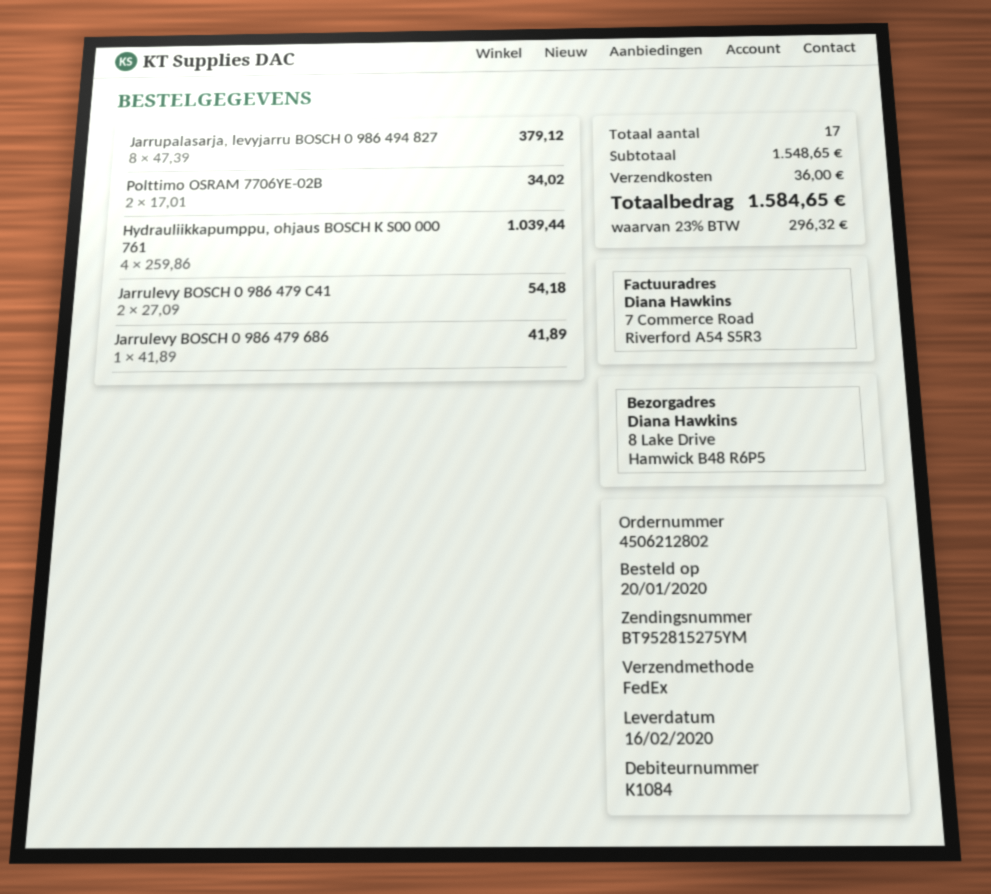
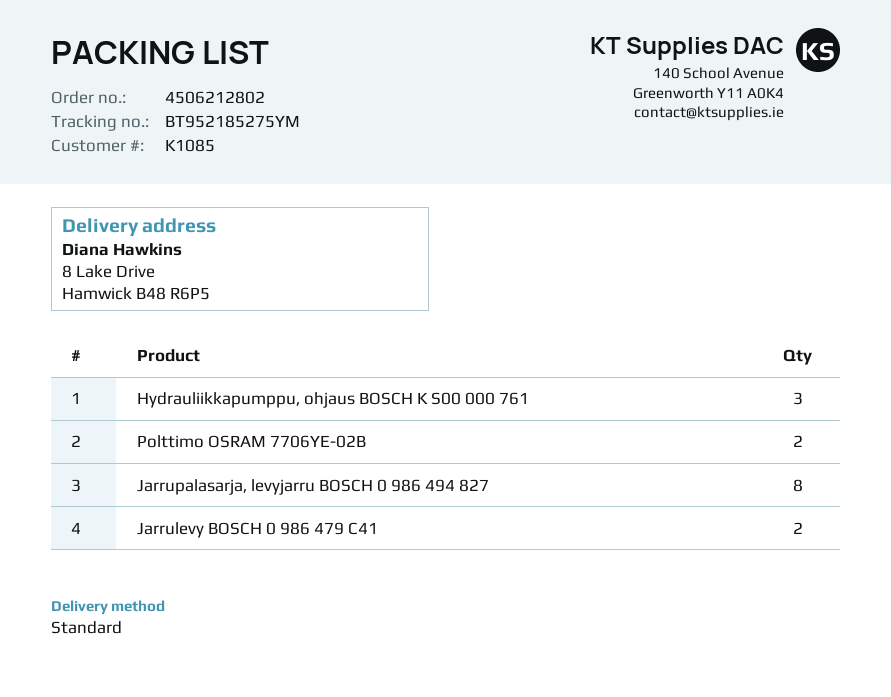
customer number: K1084 -> K1085
shipping method: FedEx -> standard
tracking number: BT952815275YM -> BT952185275YM
Hydrauliikkapumppu, ohjaus BOSCH K S00 000 761: 4 -> 3
Jarrulevy BOSCH 0 986 479 686: 1 -> none

